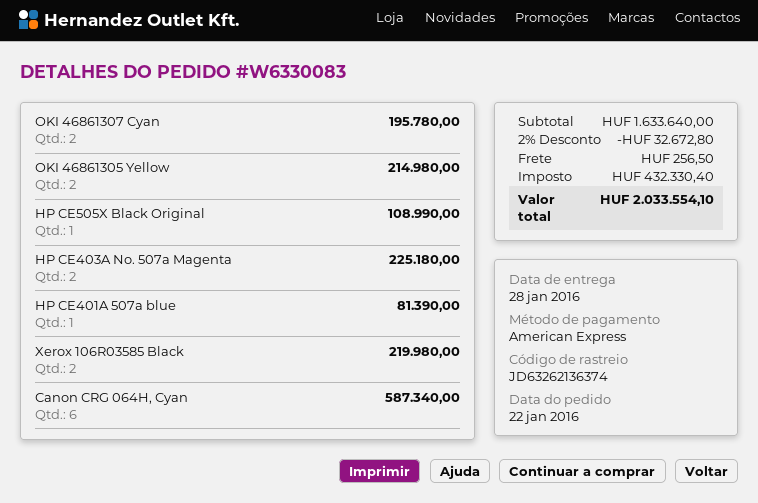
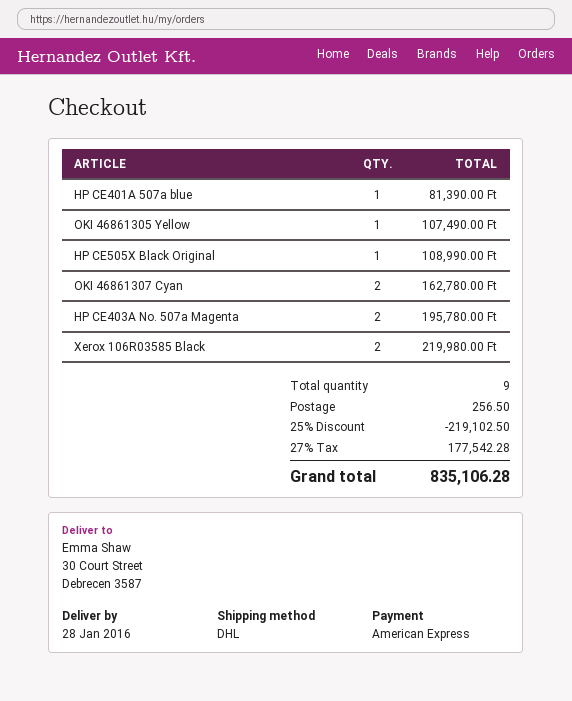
OKI 46861307 Cyan: 2 for 195780.00 -> 2 for 162780.00
OKI 46861305 Yellow: 2 for 214980.00 -> 1 for 107490.00
HP CE403A No. 507a Magenta: 2 for 225180.00 -> 2 for 195780.00
Canon CRG 064H, Cyan: 6 for 587340.00 -> none
discount: 2% = 32672.80 -> 25% = 219102.50
tax: 432330.40 -> 177542.28
total: 2033554.10 -> 835106.28

